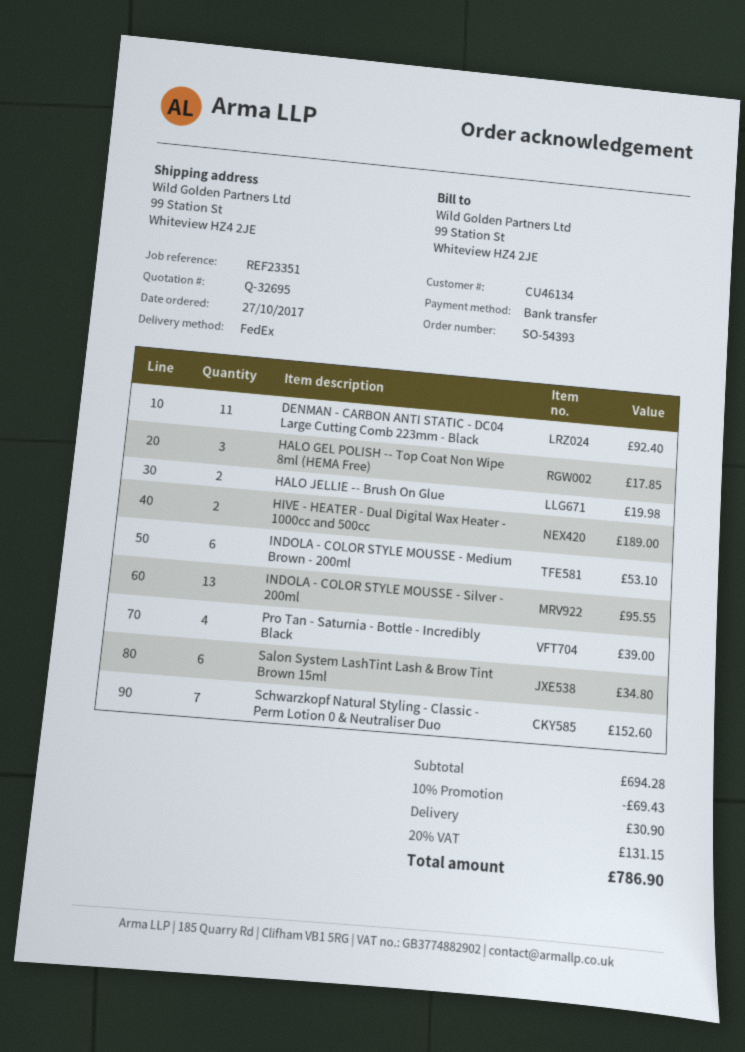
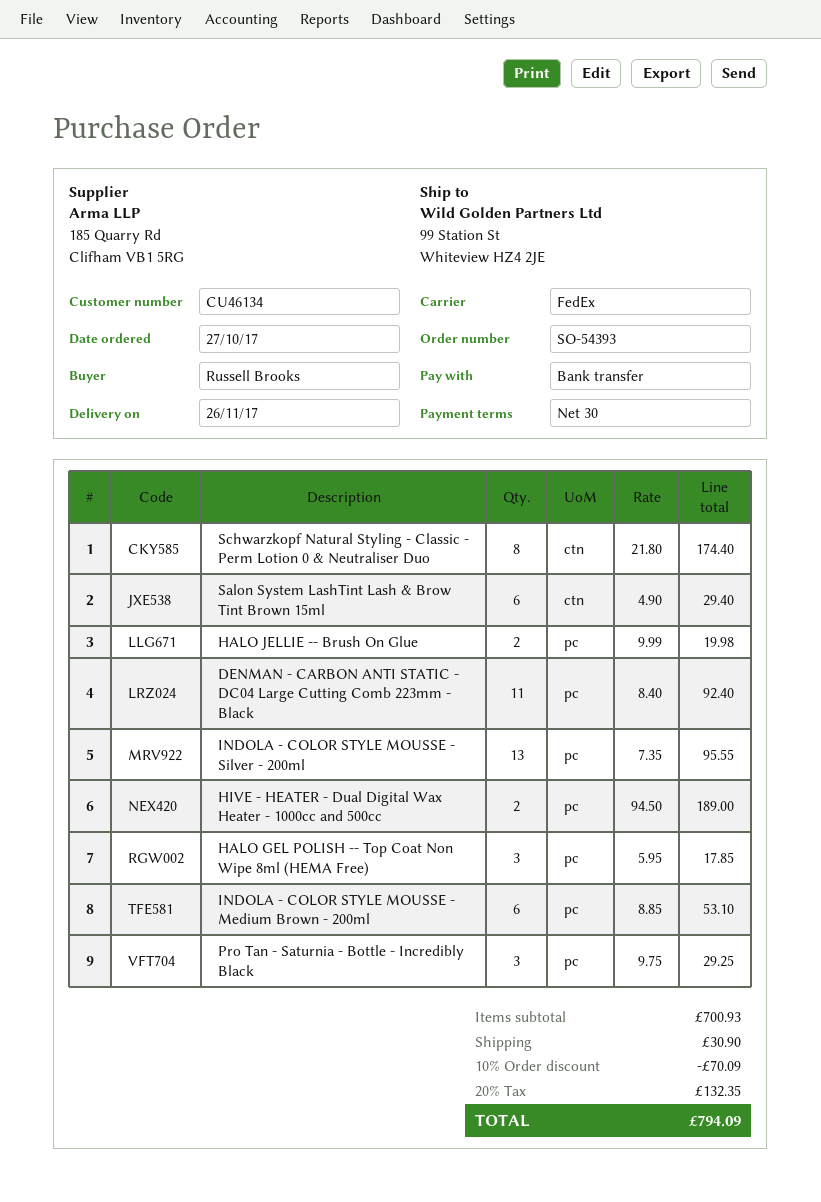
Pro Tan - Saturnia - Bottle - Incredibly Black: 4 for 39.00 -> 3 for 29.25
Salon System LashTint Lash & Brow Tint Brown 15ml: 6 for 34.80 -> 6 for 29.40
Schwarzkopf Natural Styling - Classic - Perm Lotion 0 & Neutraliser Duo: 7 for 152.60 -> 8 for 174.40
subtotal: 694.28 -> 700.93
discount: 10% = 69.43 -> 10% = 70.09
tax: 20% = 131.15 -> 20% = 132.35
total: 786.90 -> 794.09

